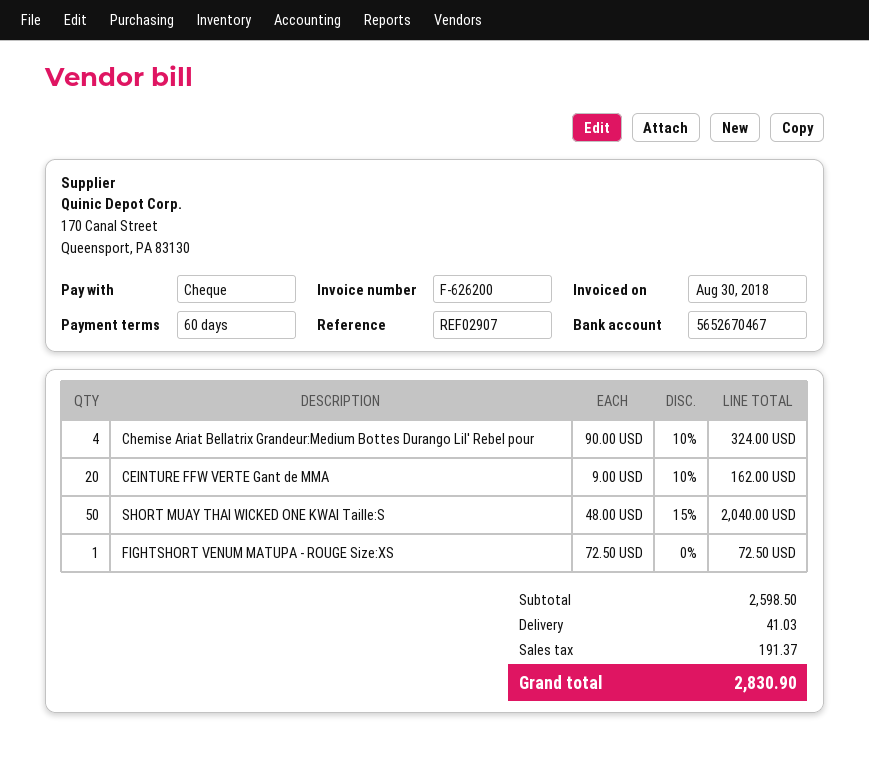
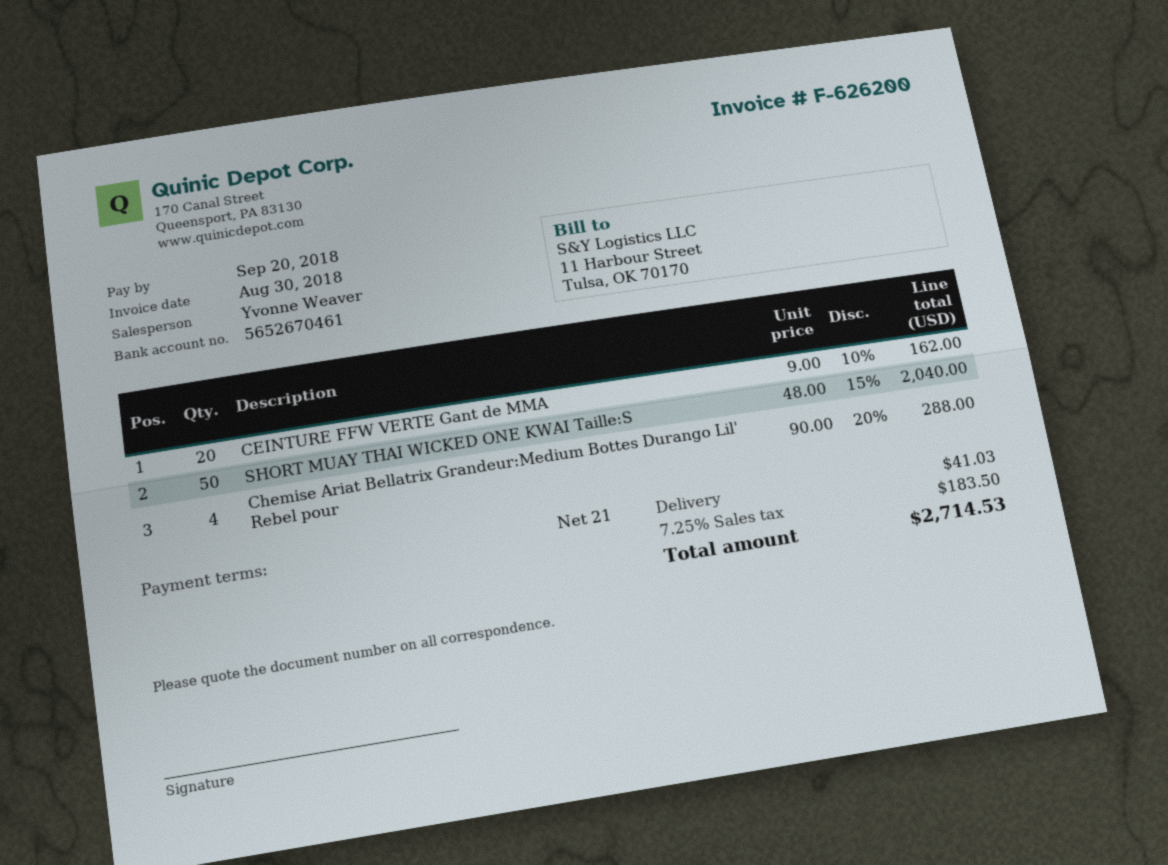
payment terms: 60 days -> 21 days
bank account: 5652670467 -> 5652670461
Chemise Ariat Bellatrix Grandeur:Medium Bottes Durango Lil' Rebel pour: 4 x 90.00 - 10% = 324.00 -> 4 x 90.00 - 20% = 288.00
FIGHTSHORT VENUM MATUPA - ROUGE Size:XS: 1 x 72.50 = 72.50 -> none
tax: 191.37 -> 183.50
total: 2830.90 -> 2714.53

